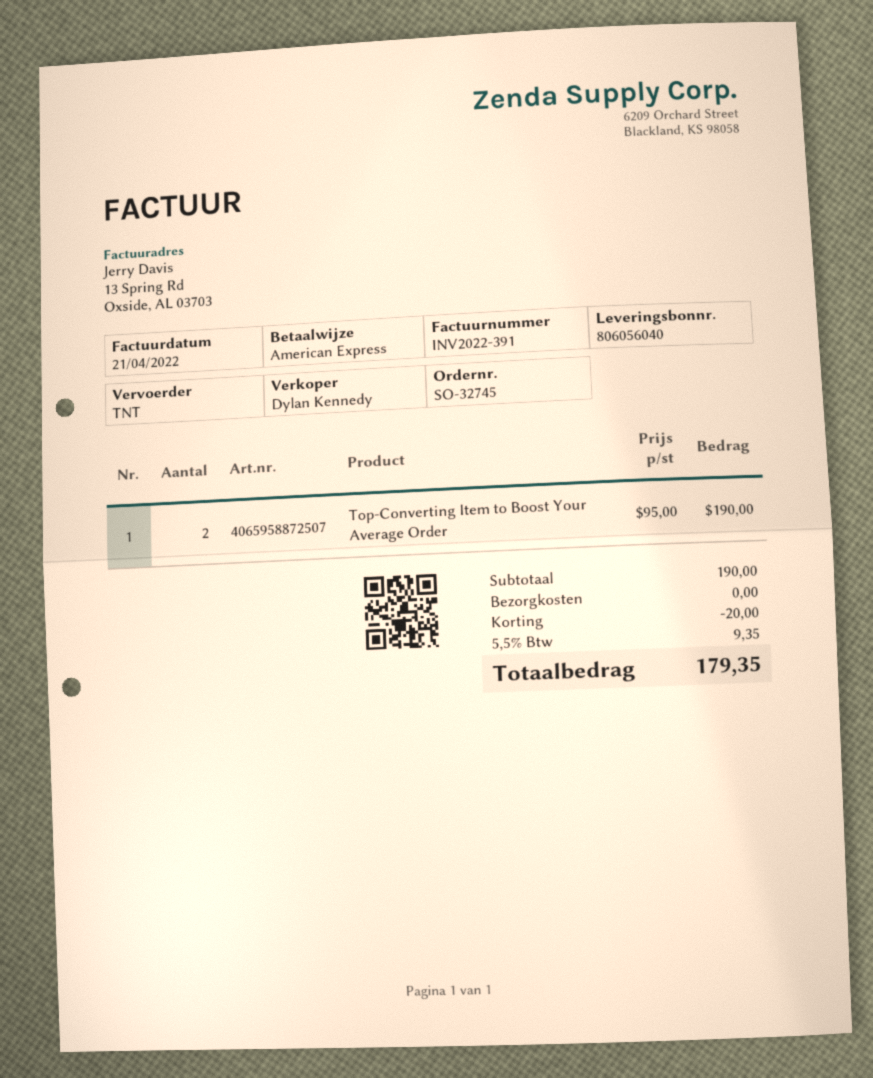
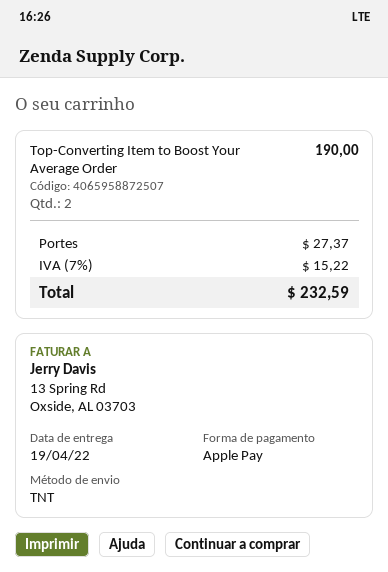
payment method: American Express -> Apple Pay
discount: 20.00 -> none
shipping: 0.00 -> 27.37
tax: 5.5% = 9.35 -> 7% = 15.22
total: 179.35 -> 232.59

